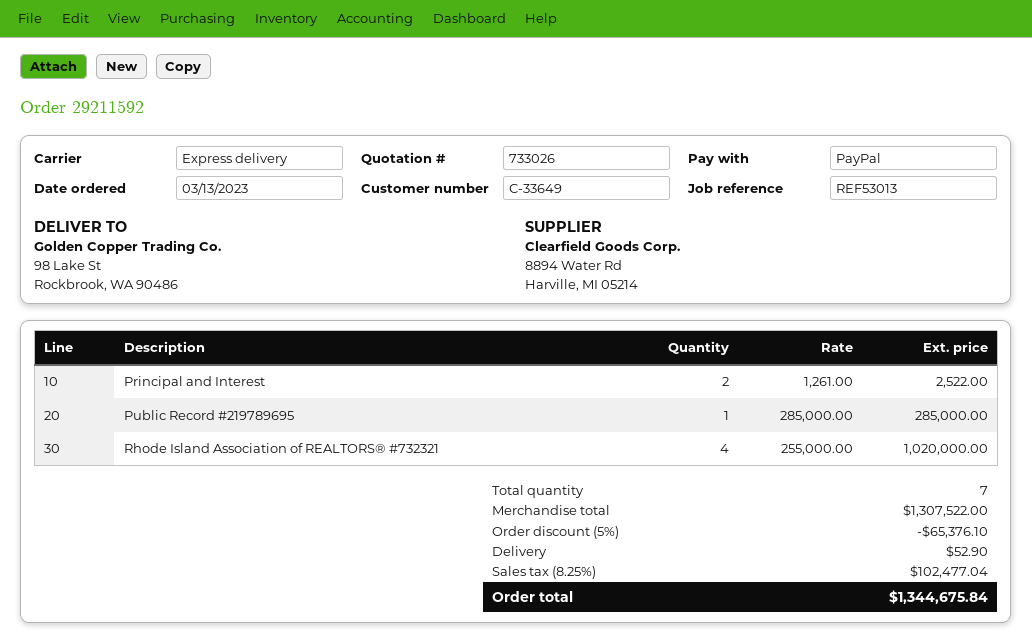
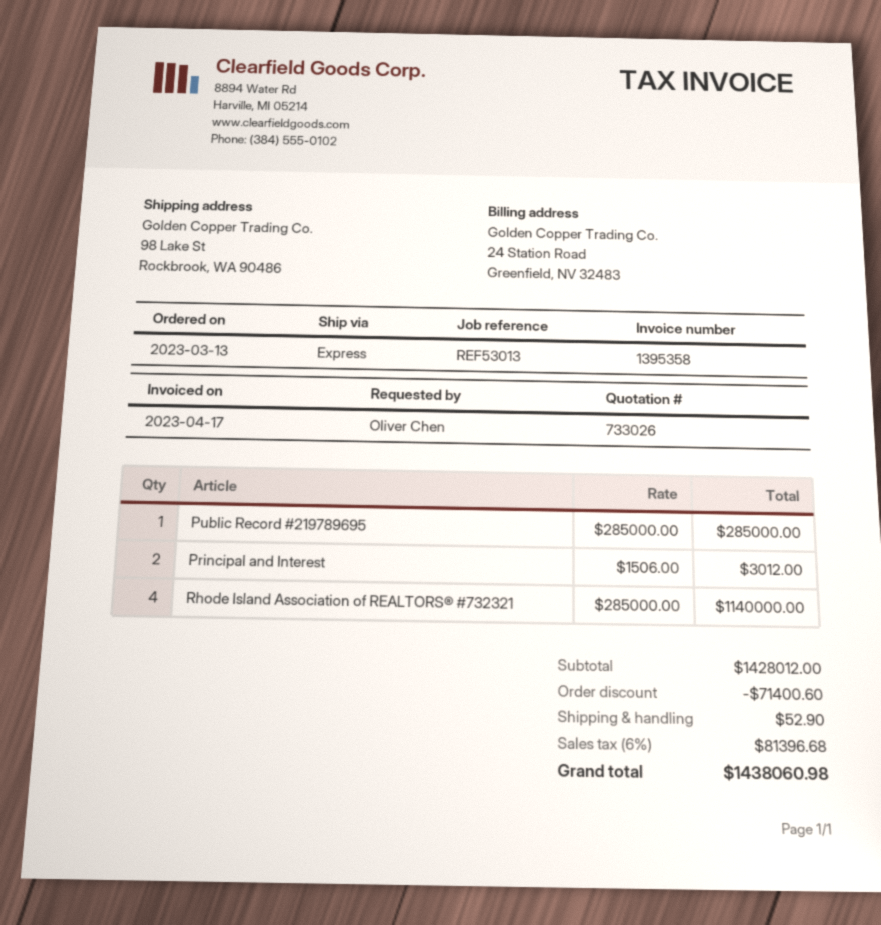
Principal and Interest: 2 x 1261.00 = 2522.00 -> 2 x 1506.00 = 3012.00
Rhode Island Association of REALTORS® #732321: 4 x 255000.00 = 1020000.00 -> 4 x 285000.00 = 1140000.00
subtotal: 1307522.00 -> 1428012.00
discount: 65376.10 -> 71400.60
tax: 8.25% = 102477.04 -> 6% = 81396.68
total: 1344675.84 -> 1438060.98

